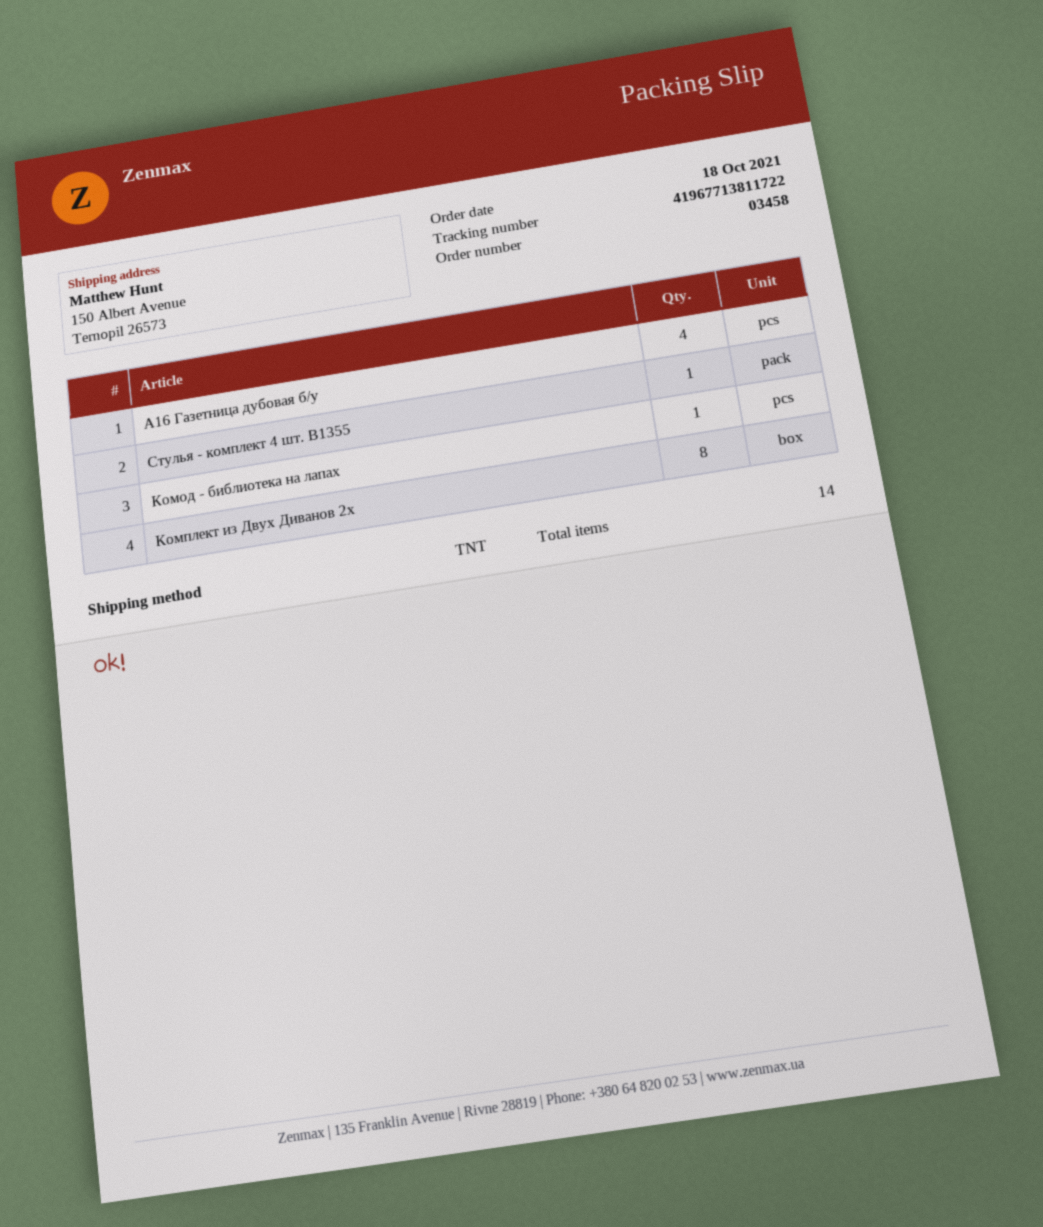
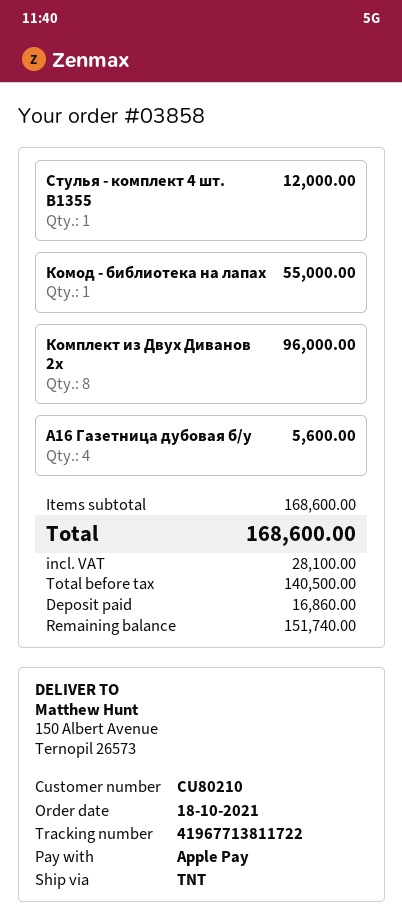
order number: 03458 -> 03858

